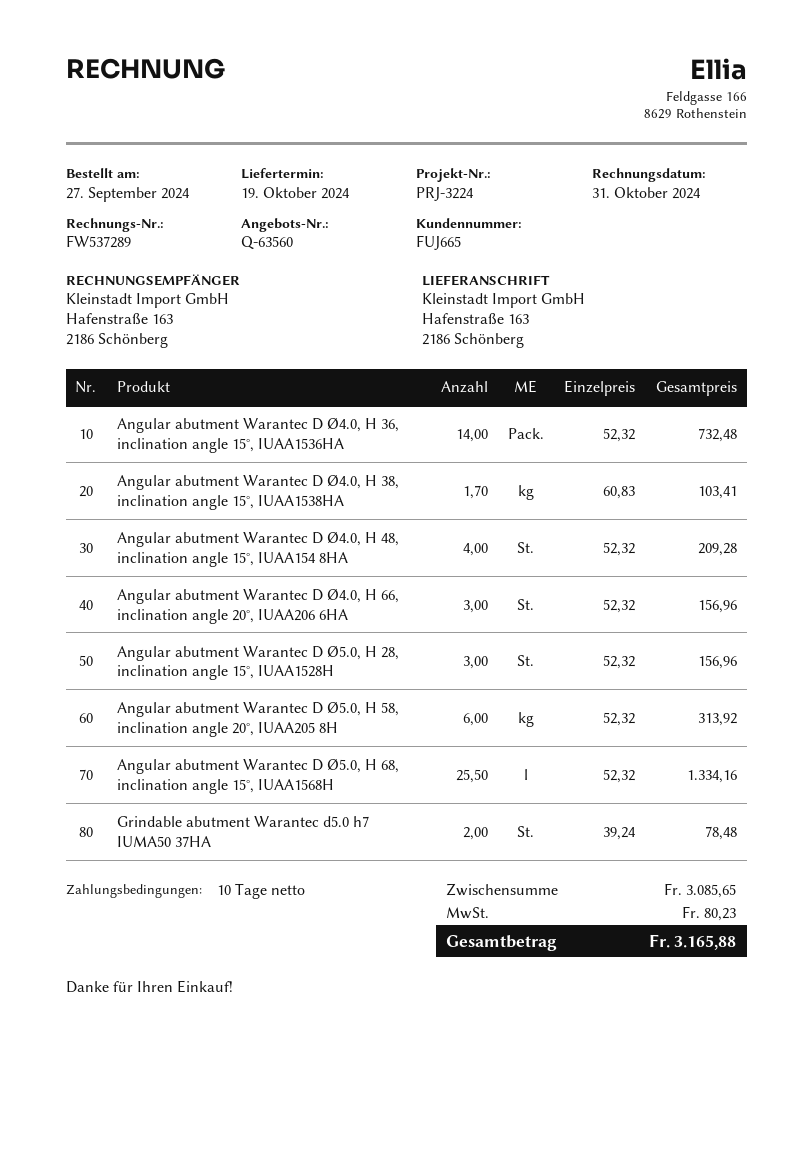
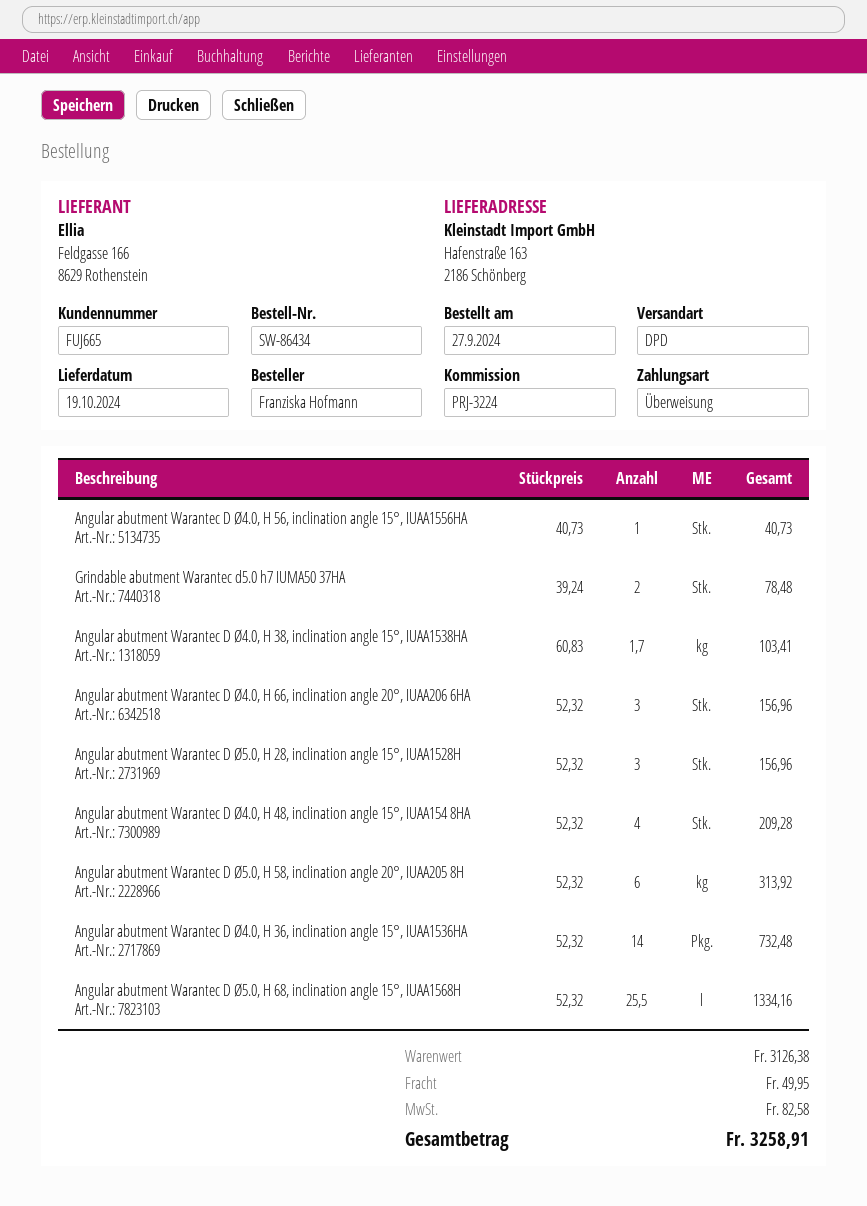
Angular abutment Warantec D Ø4.0, H 56, inclination angle 15°, IUAA1556HA: none -> 1 x 40.73 = 40.73
subtotal: 3085.65 -> 3126.38
shipping: none -> 49.95
tax: 80.23 -> 82.58
total: 3165.88 -> 3258.91

